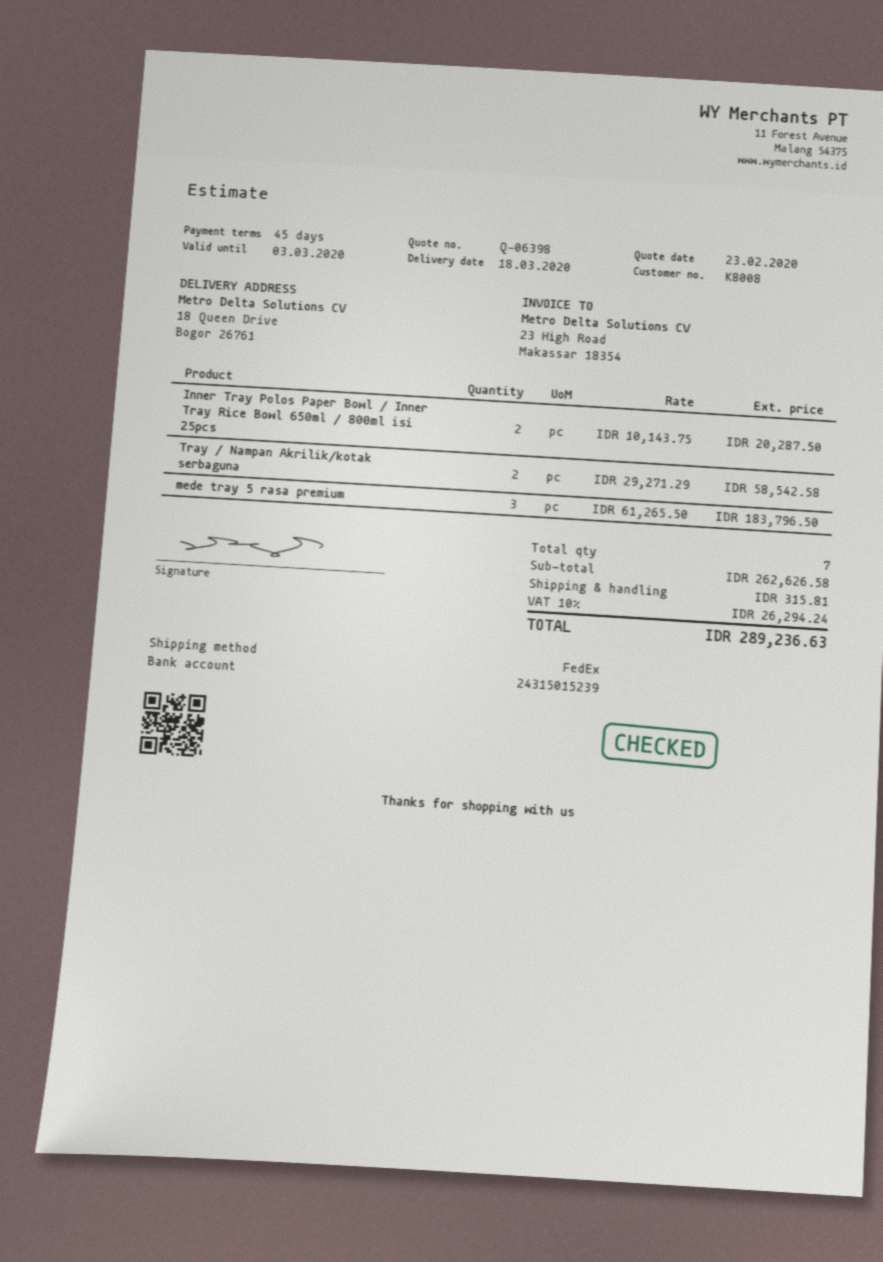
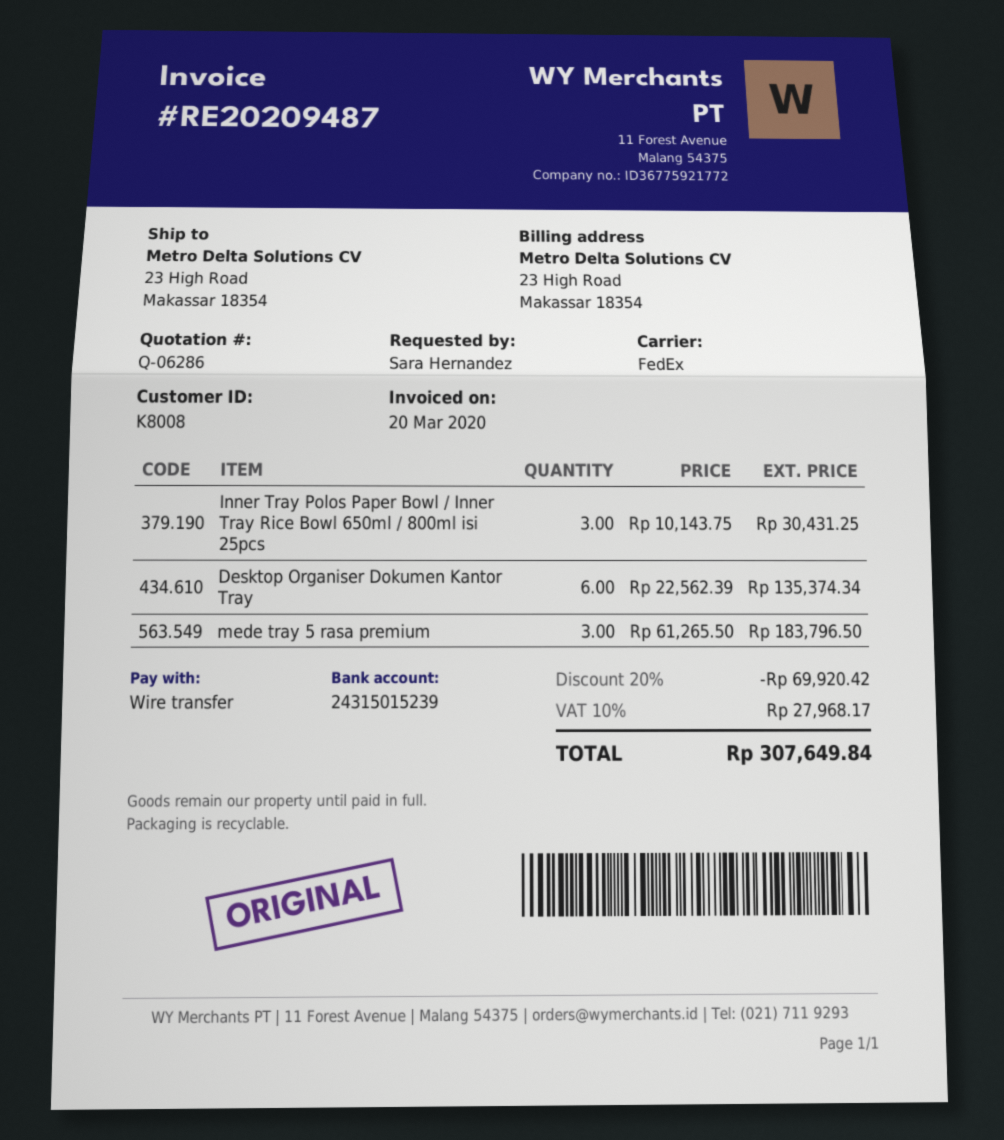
quote number: Q-06398 -> Q-06286
ship to: 18 Queen Drive, Bogor 26761 -> 23 High Road, Makassar 18354
Inner Tray Polos Paper Bowl / Inner Tray Rice Bowl 650ml / 800ml isi 25pcs: 2 x 10143.75 = 20287.50 -> 3 x 10143.75 = 30431.25
Tray / Nampan Akrilik/kotak serbaguna: 2 x 29271.29 = 58542.58 -> none
Desktop Organiser Dokumen Kantor Tray: none -> 6 x 22562.39 = 135374.34
discount: none -> 20% = 69920.42
shipping: 315.81 -> none
tax: 10% = 26294.24 -> 10% = 27968.17
total: 289236.63 -> 307649.84

